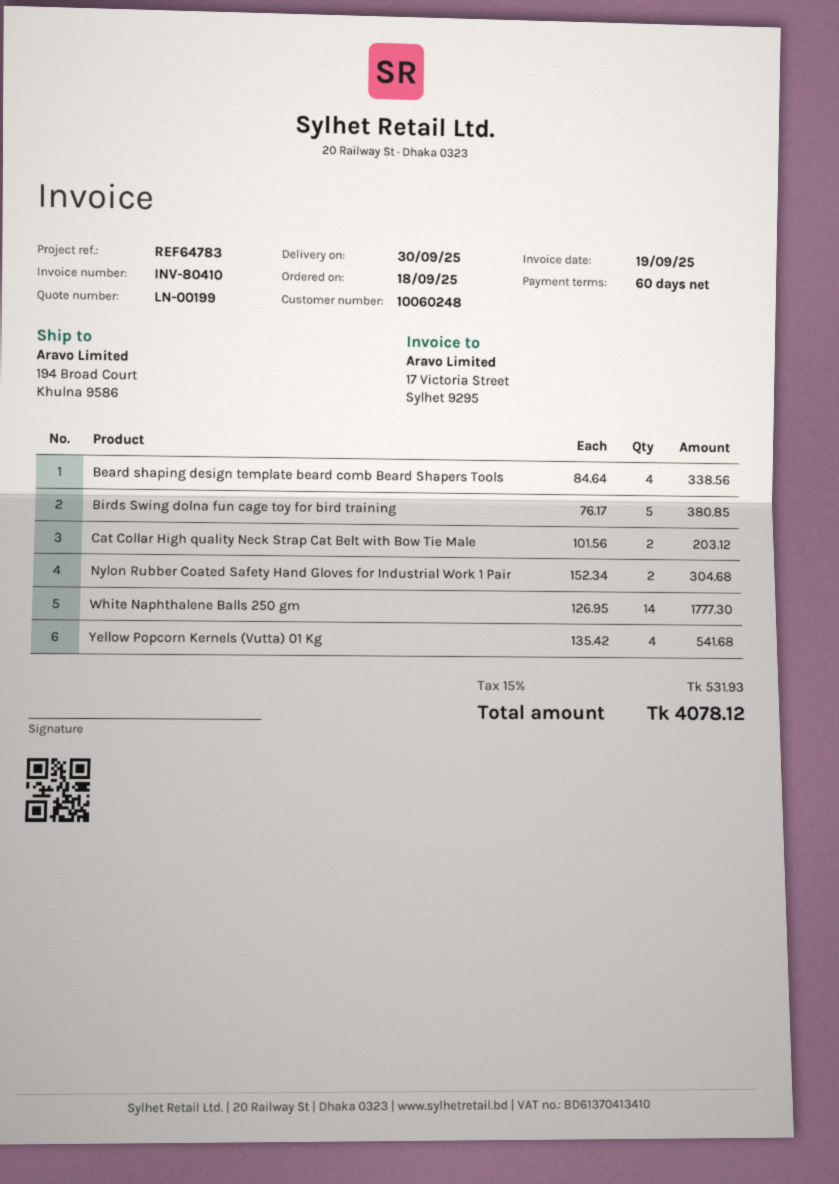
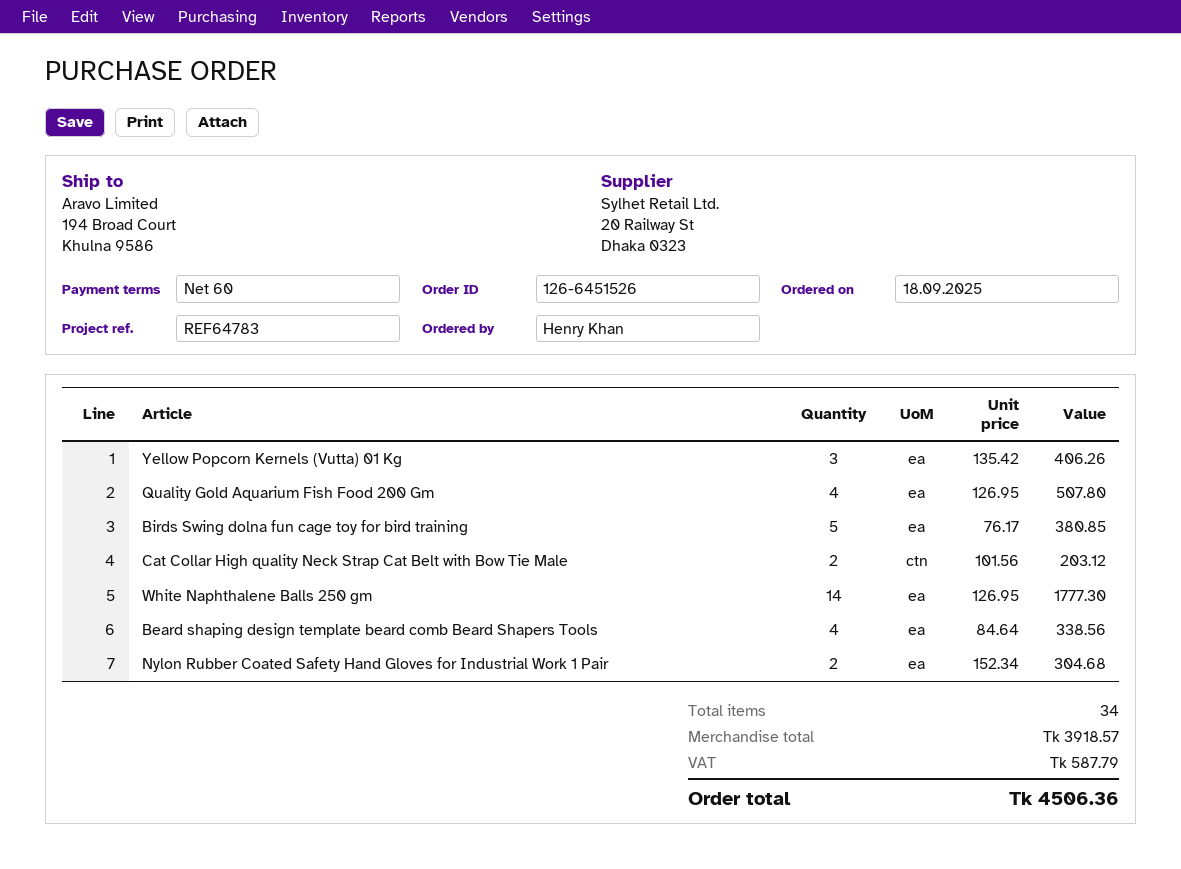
Yellow Popcorn Kernels (Vutta) 01 Kg: 4 x 135.42 = 541.68 -> 3 x 135.42 = 406.26
Quality Gold Aquarium Fish Food 200 Gm: none -> 4 x 126.95 = 507.80
tax: 531.93 -> 587.79
total: 4078.12 -> 4506.36

